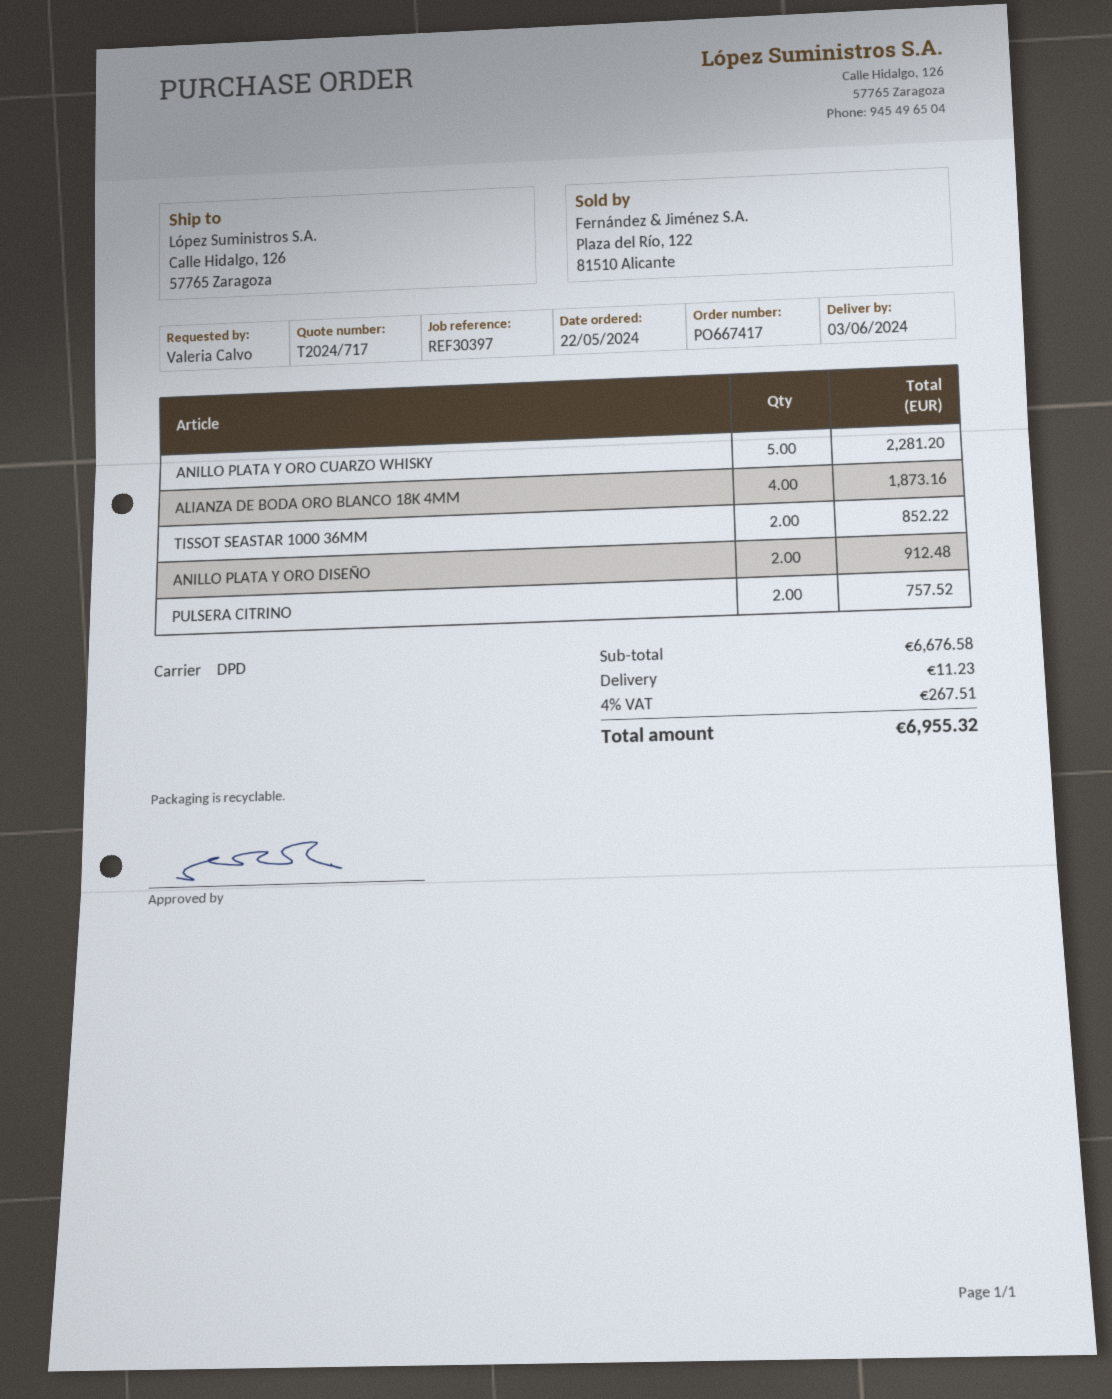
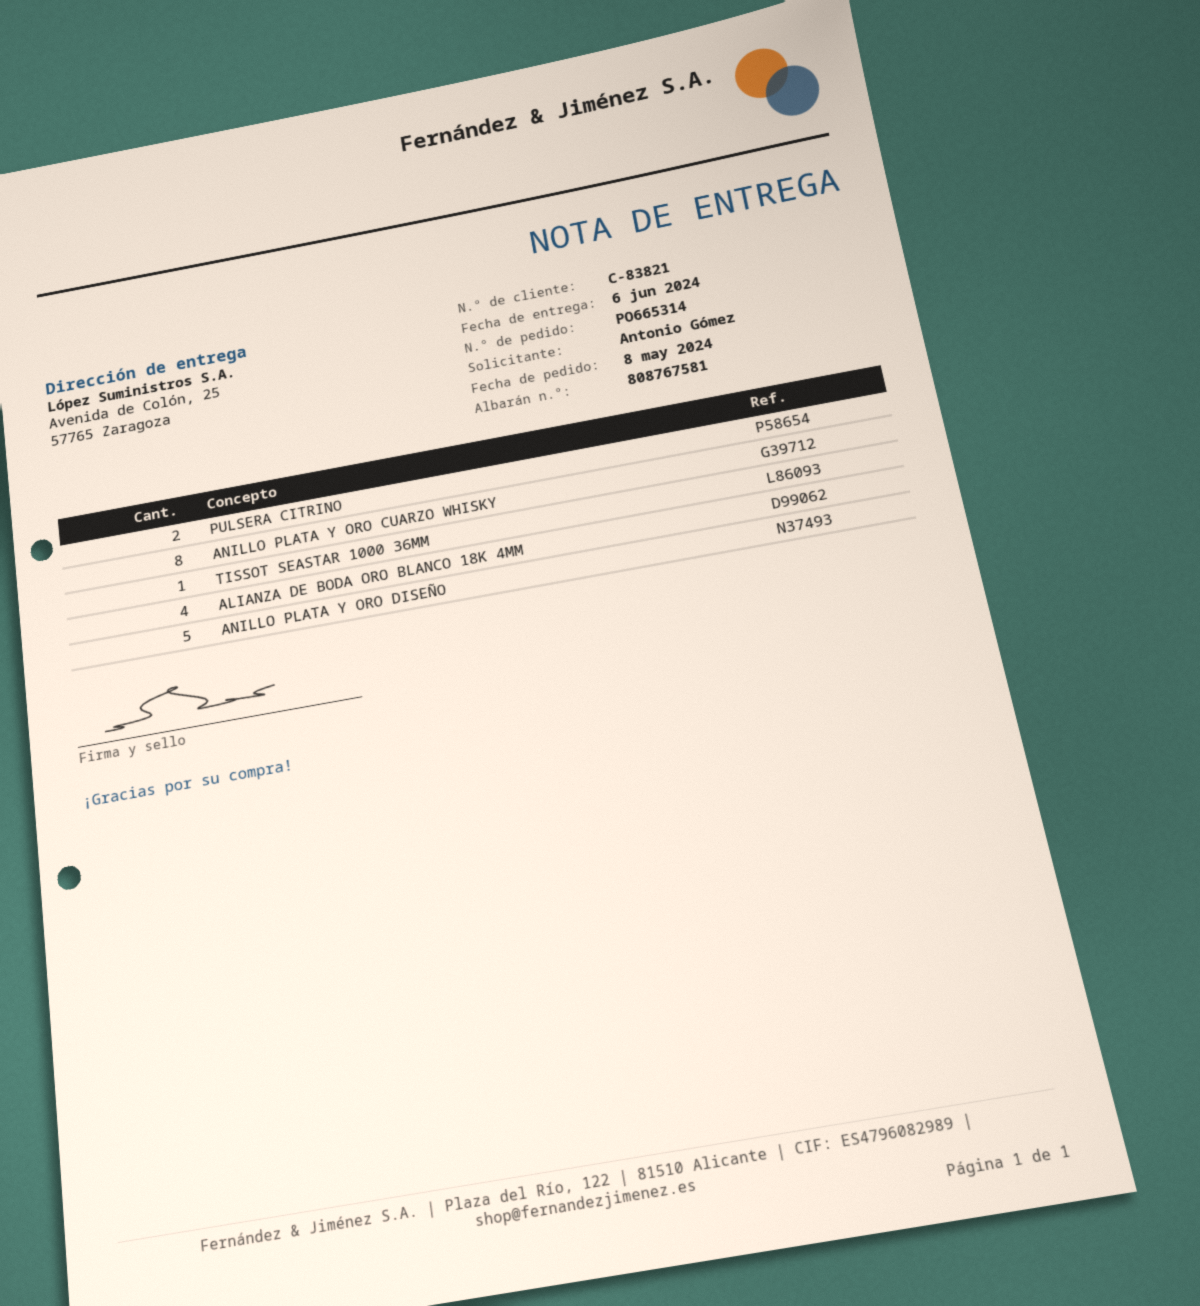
order number: PO667417 -> PO665314
order date: 2024-05-22 -> 2024-05-08
delivery date: 2024-06-03 -> 2024-06-06
ordered by: Valeria Calvo -> Antonio Gómez
ship to: Calle Hidalgo, 126, 57765 Zaragoza -> Avenida de Colón, 25, 57765 Zaragoza
ANILLO PLATA Y ORO CUARZO WHISKY: 5 -> 8
TISSOT SEASTAR 1000 36MM: 2 -> 1
ANILLO PLATA Y ORO DISEÑO: 2 -> 5

